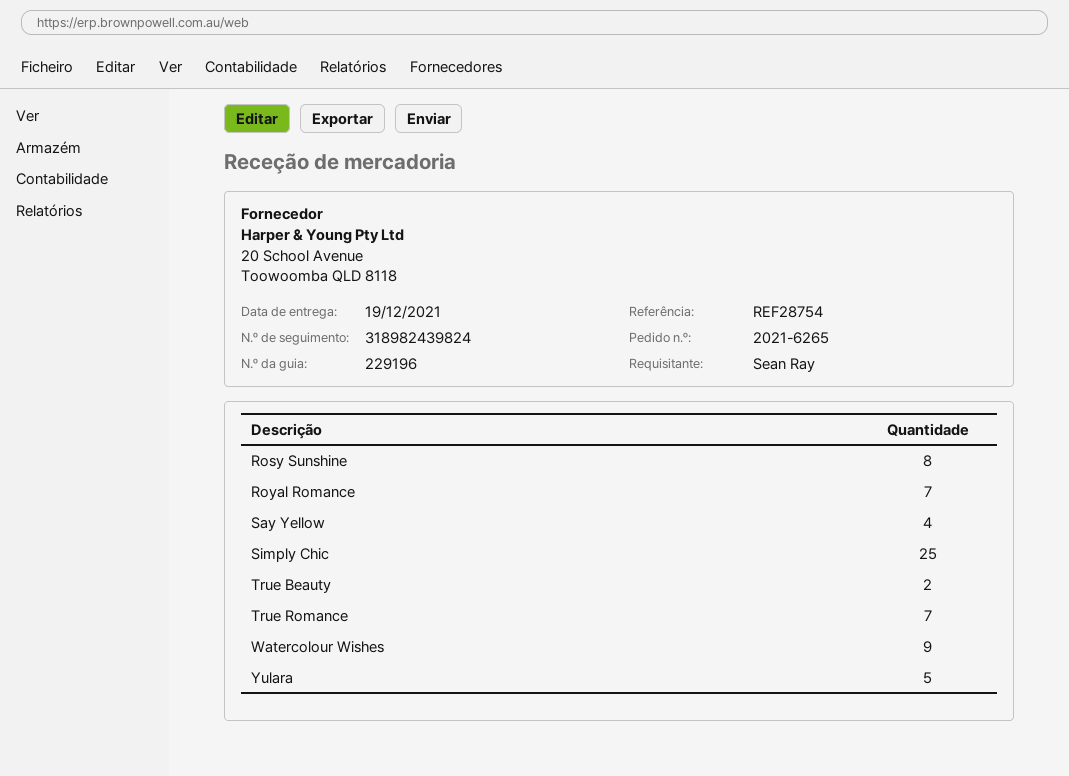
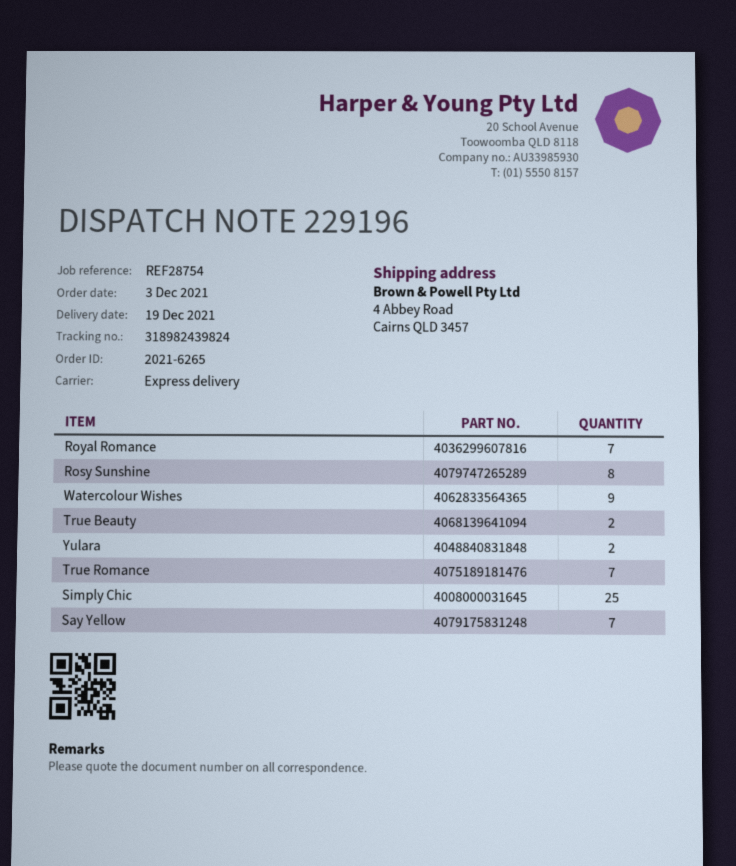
Say Yellow: 4 -> 7
Yulara: 5 -> 2

